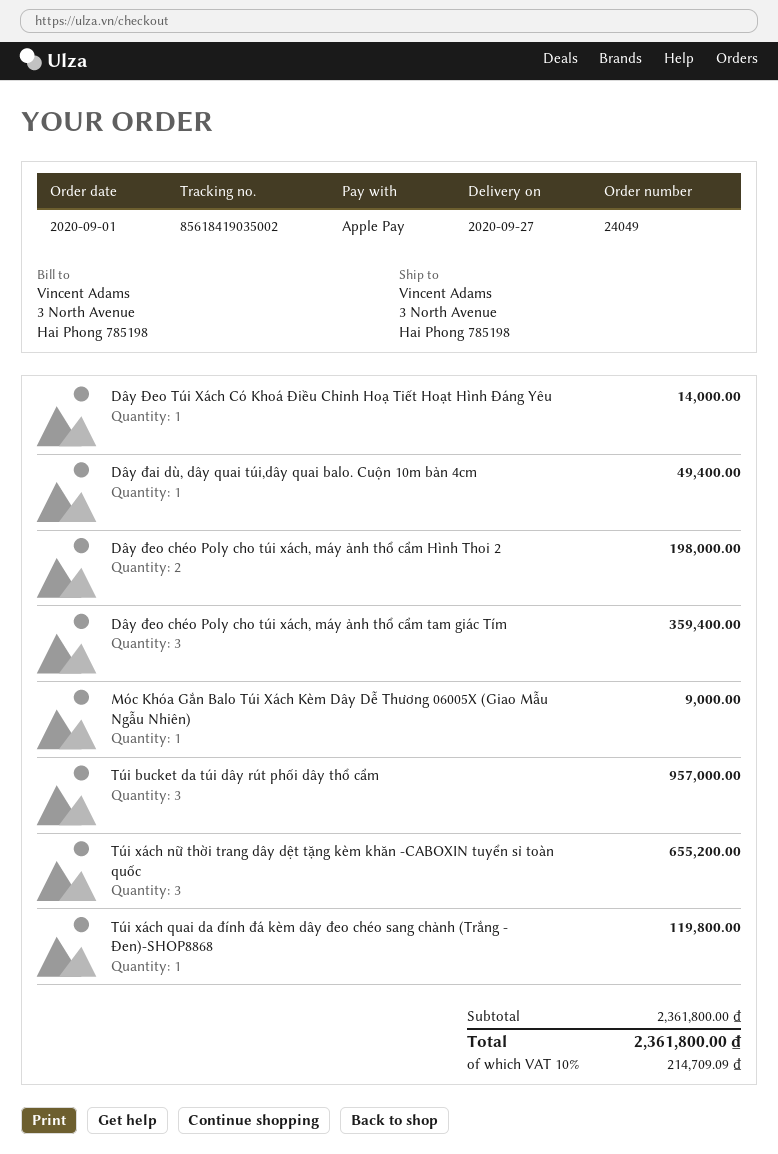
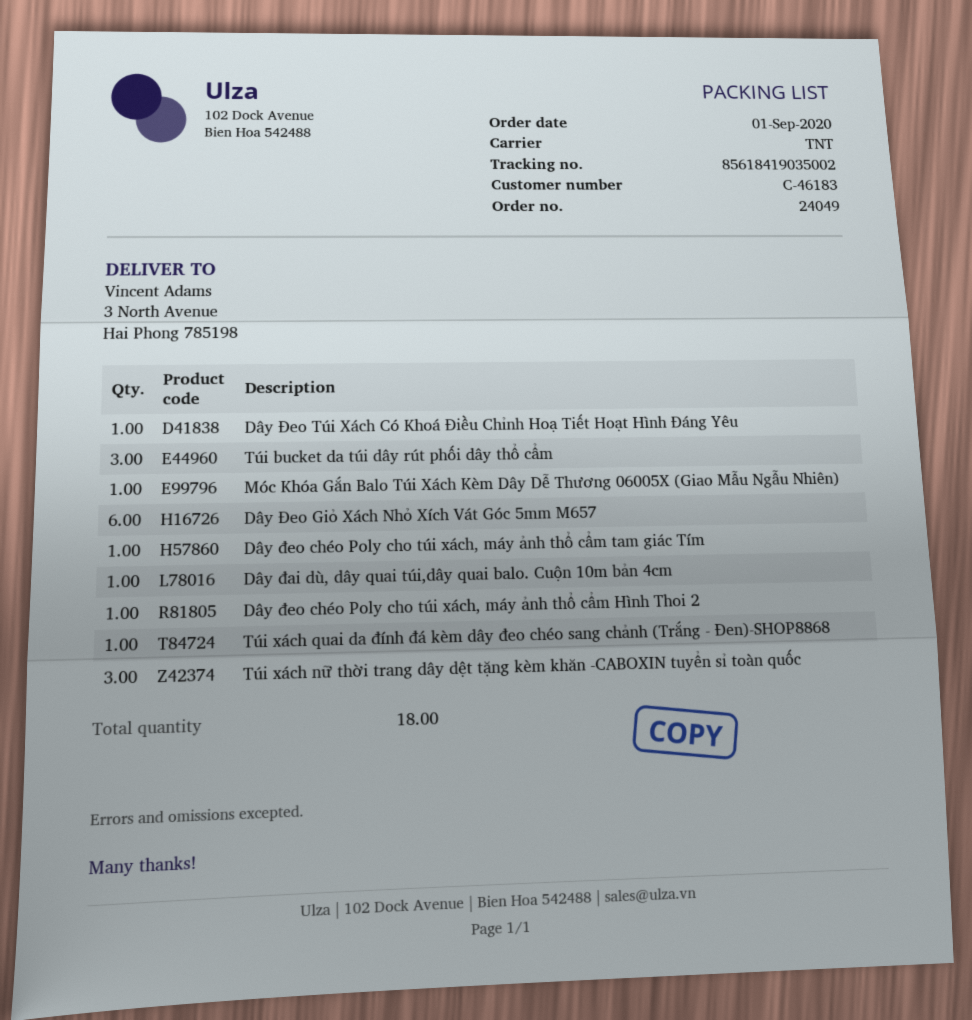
Dây đeo chéo Poly cho túi xách, máy ảnh thổ cẩm Hình Thoi 2: 2 -> 1
Dây đeo chéo Poly cho túi xách, máy ảnh thổ cẩm tam giác Tím: 3 -> 1
Dây Đeo Giỏ Xách Nhỏ Xích Vát Góc 5mm M657: none -> 6

